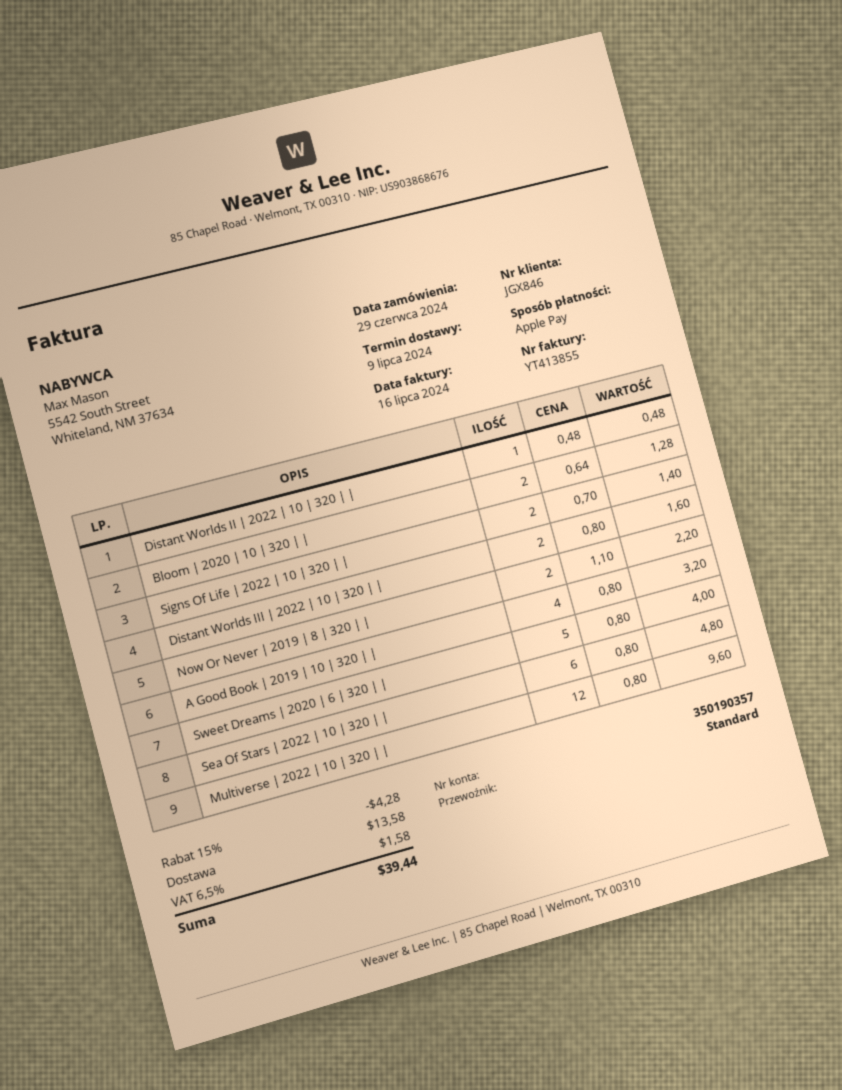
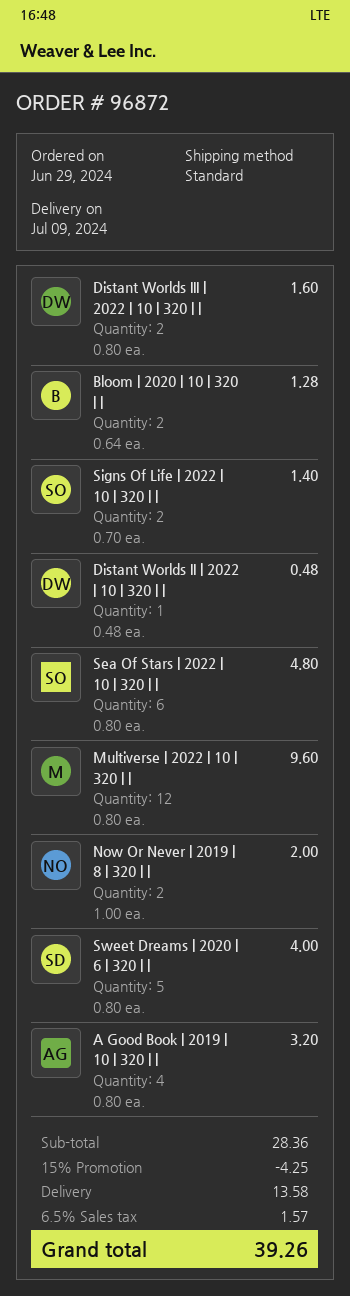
Now Or Never | 2019 | 8 | 320 | |: 2 x 1.10 = 2.20 -> 2 x 1.00 = 2.00
discount: 15% = 4.28 -> 15% = 4.25
tax: 6.5% = 1.58 -> 6.5% = 1.57
total: 39.44 -> 39.26

